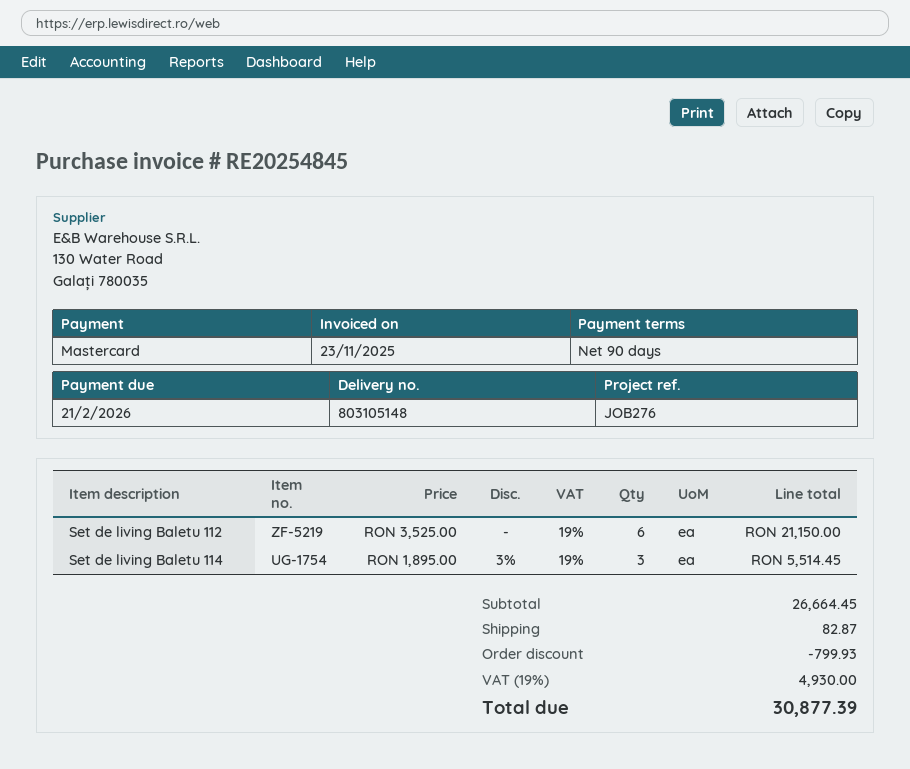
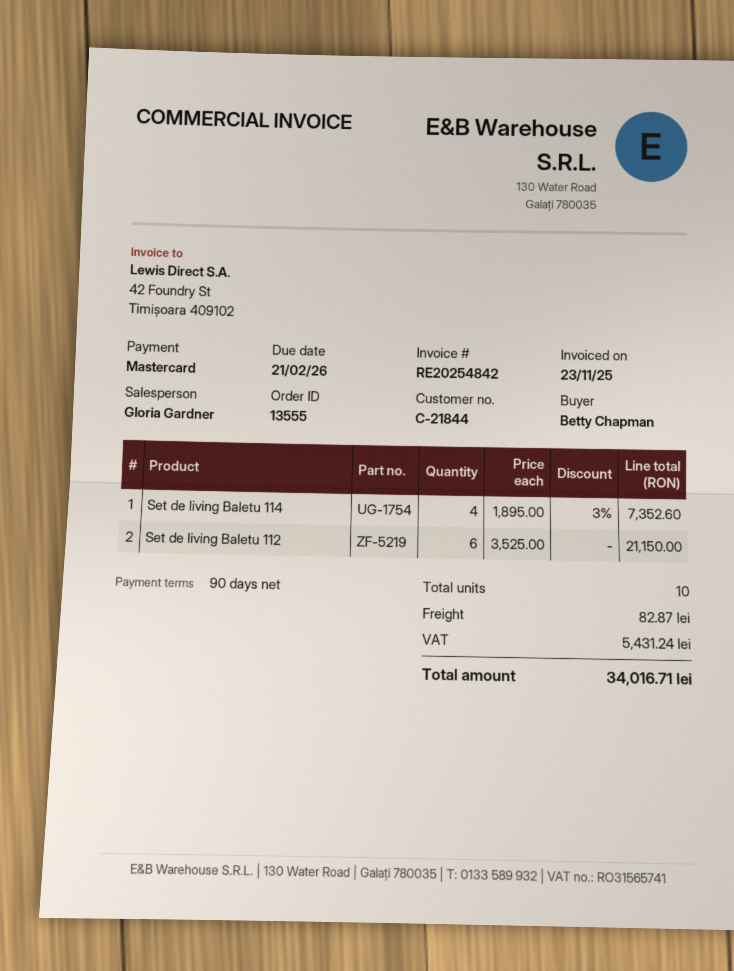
invoice number: RE20254845 -> RE20254842
Set de living Baletu 114: 3 x 1895.00 - 3% = 5514.45 -> 4 x 1895.00 - 3% = 7352.60
discount: 799.93 -> none
tax: 4930.00 -> 5431.24
total: 30877.39 -> 34016.71

